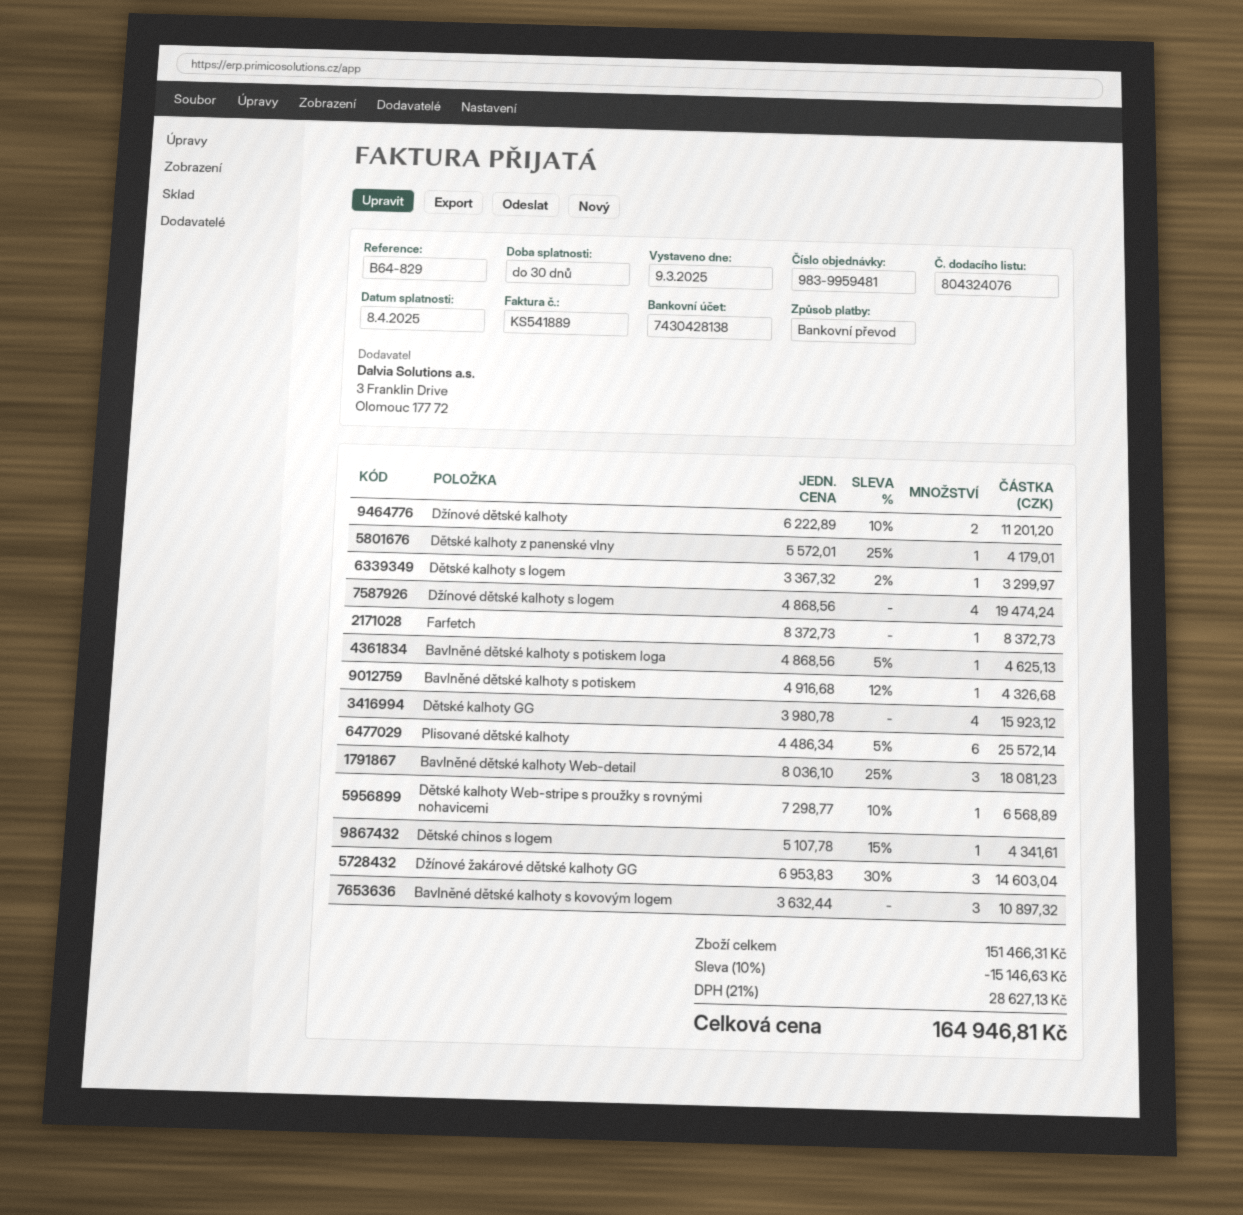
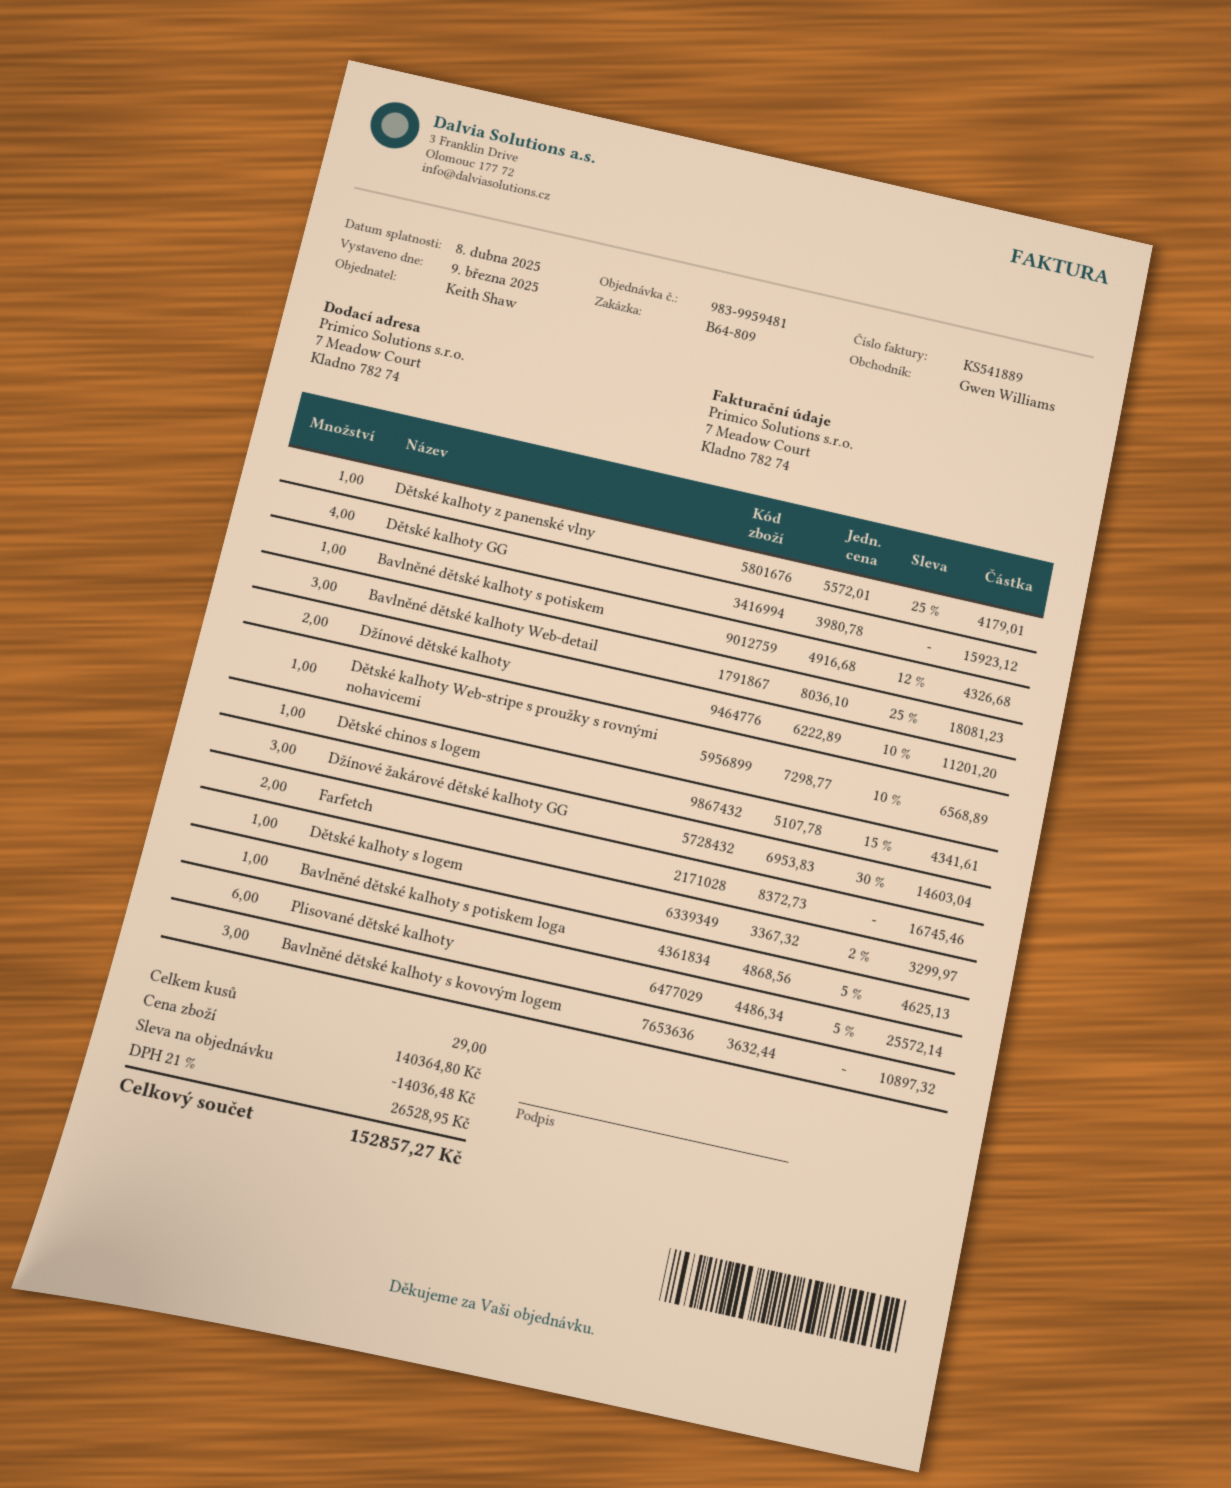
reference: B64-829 -> B64-809
Džínové dětské kalhoty s logem: 4 x 4868.56 = 19474.24 -> none
Farfetch: 1 x 8372.73 = 8372.73 -> 2 x 8372.73 = 16745.46
subtotal: 151466.31 -> 140364.80
discount: 15146.63 -> 14036.48
tax: 21% = 28627.13 -> 21% = 26528.95
total: 164946.81 -> 152857.27

